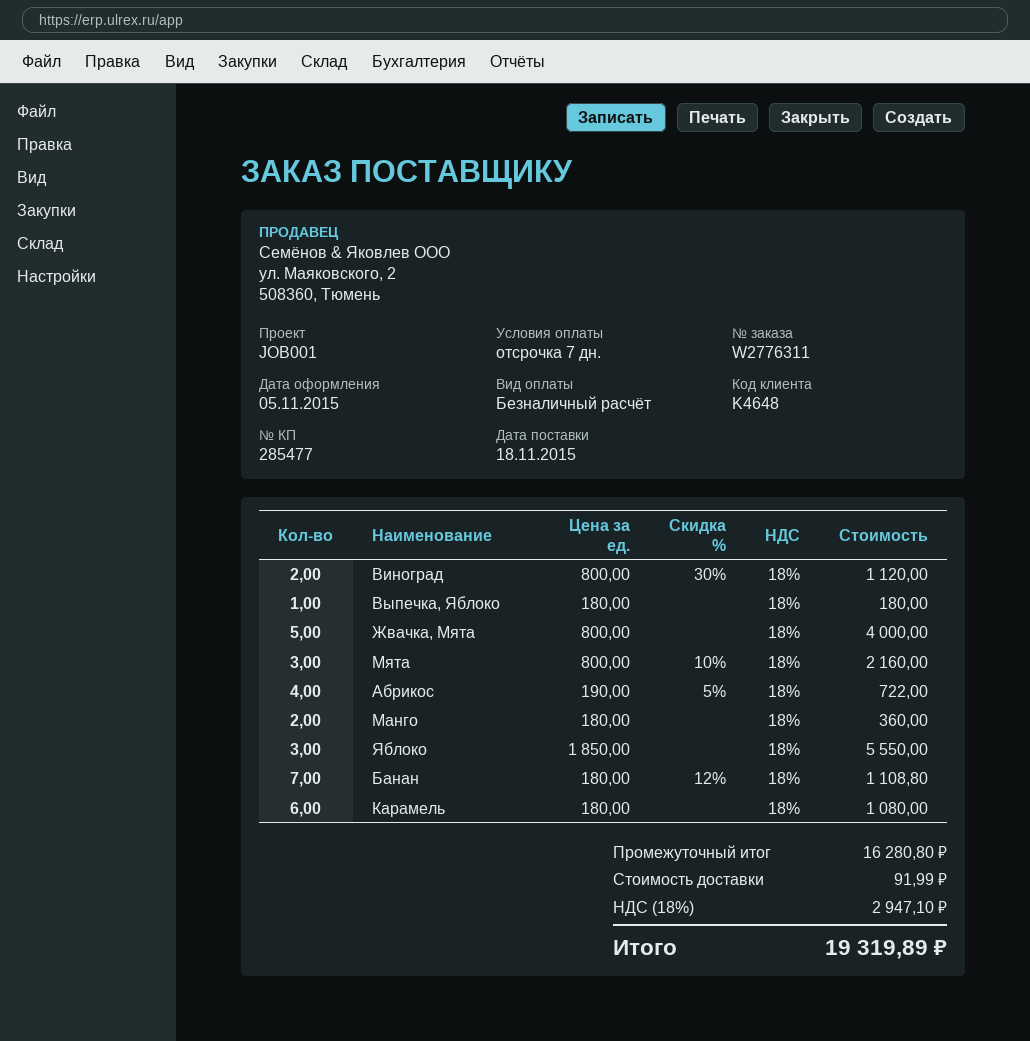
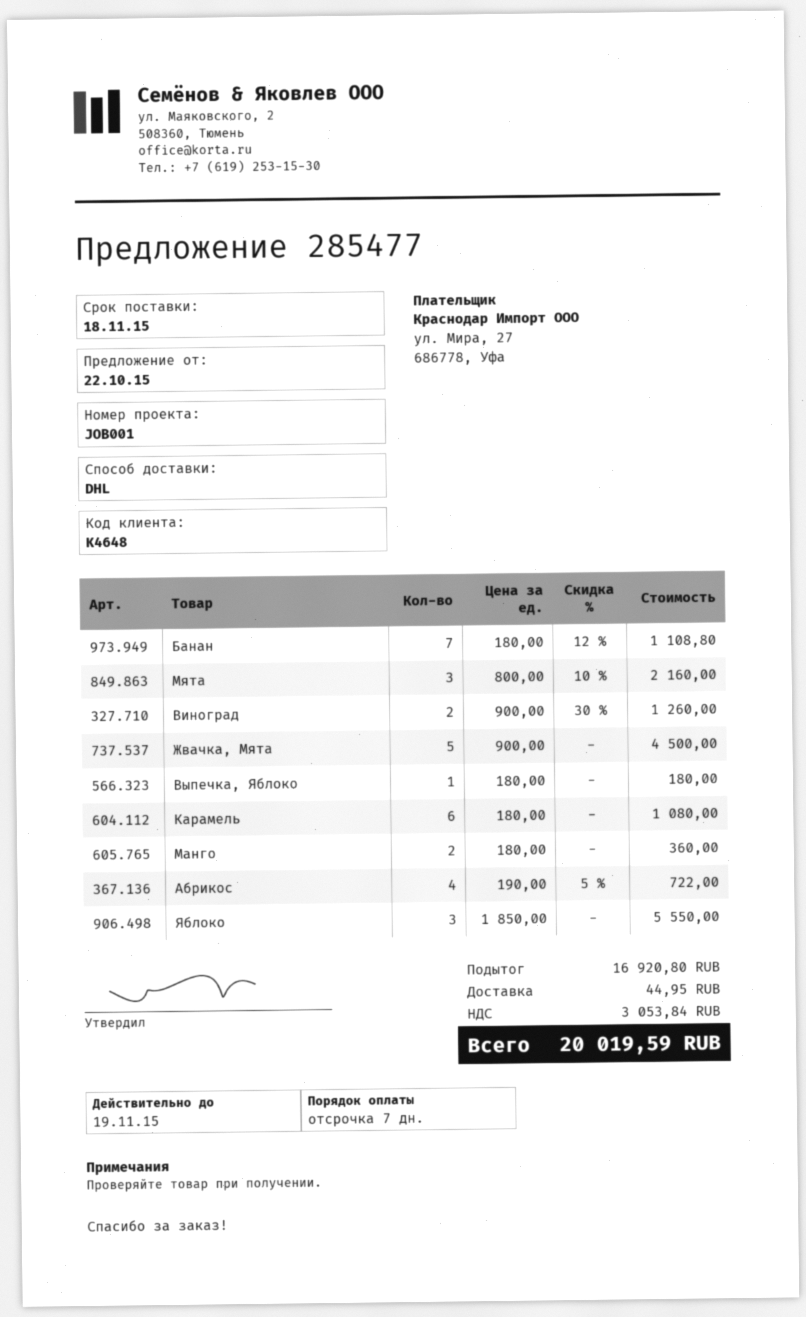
Виноград: 2 x 800.00 - 30% = 1120.00 -> 2 x 900.00 - 30% = 1260.00
Жвачка, Мята: 5 x 800.00 = 4000.00 -> 5 x 900.00 = 4500.00
subtotal: 16280.80 -> 16920.80
shipping: 91.99 -> 44.95
tax: 2947.10 -> 3053.84
total: 19319.89 -> 20019.59

